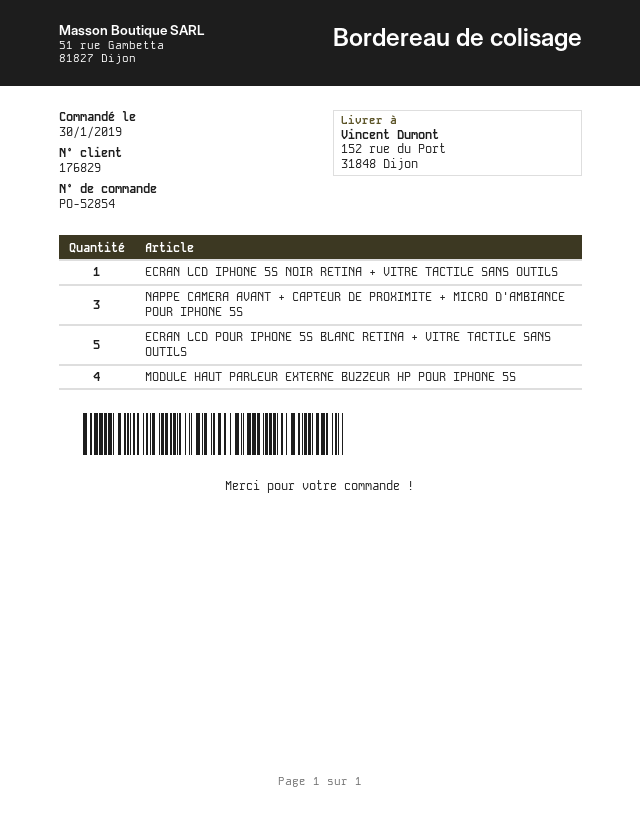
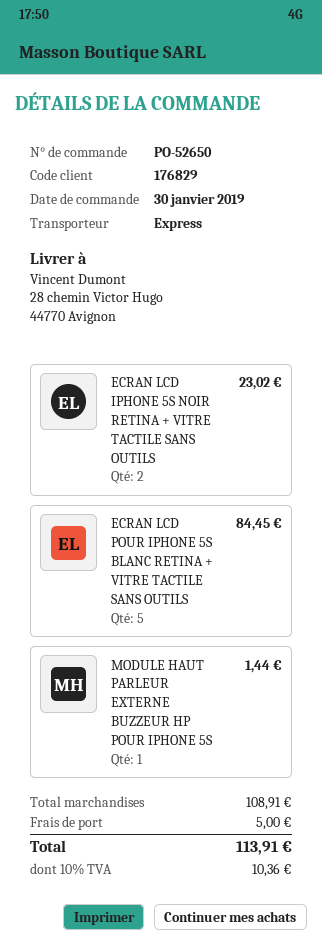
order number: PO-52854 -> PO-52650
ship to: 152 rue du Port, 31848 Dijon -> 28 chemin Victor Hugo, 44770 Avignon
ECRAN LCD IPHONE 5S NOIR RETINA + VITRE TACTILE SANS OUTILS: 1 -> 2
NAPPE CAMERA AVANT + CAPTEUR DE PROXIMITE + MICRO D'AMBIANCE POUR IPHONE 5S: 3 -> none
MODULE HAUT PARLEUR EXTERNE BUZZEUR HP POUR IPHONE 5S: 4 -> 1

